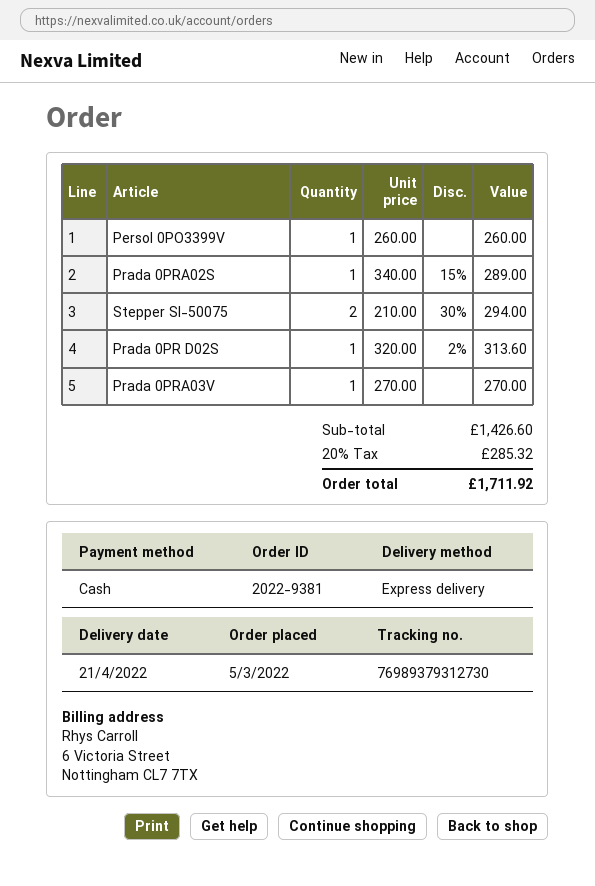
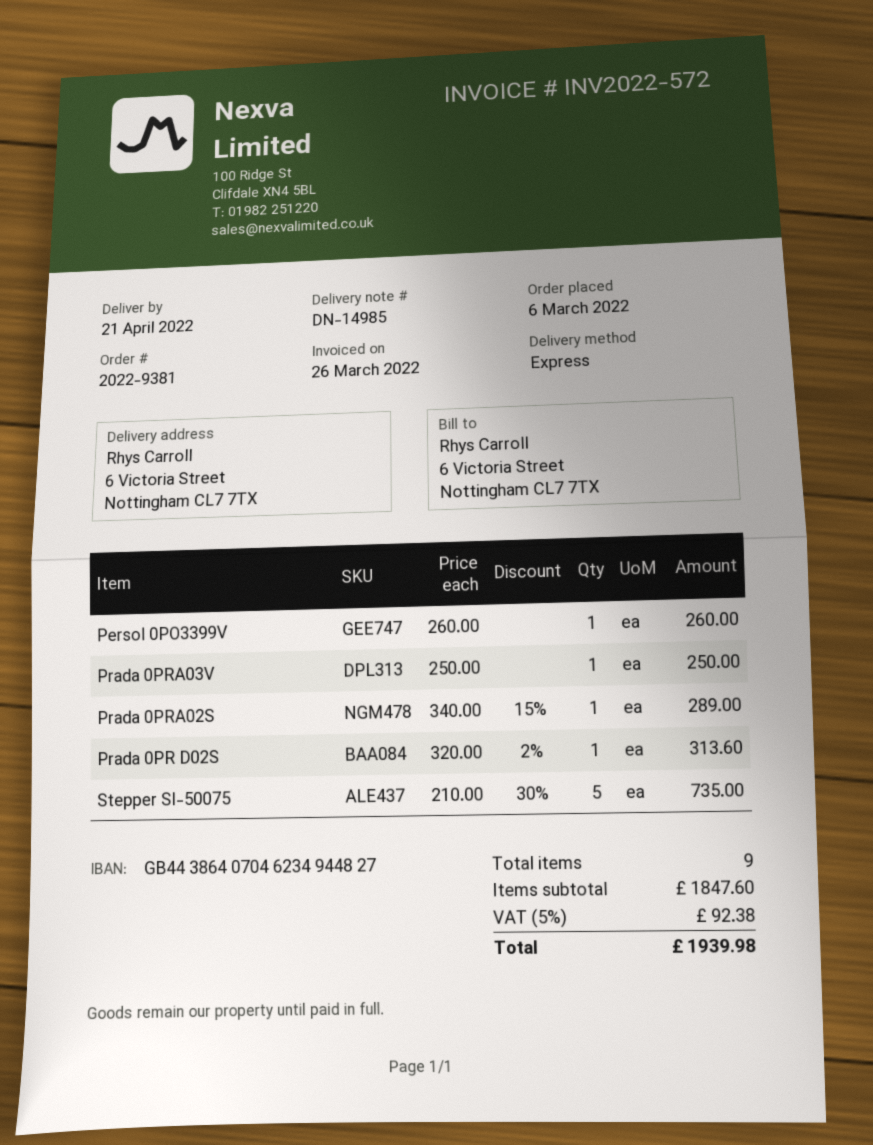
order date: 2022-03-05 -> 2022-03-06
Stepper SI-50075: 2 x 210.00 - 30% = 294.00 -> 5 x 210.00 - 30% = 735.00
Prada 0PRA03V: 1 x 270.00 = 270.00 -> 1 x 250.00 = 250.00
subtotal: 1426.60 -> 1847.60
tax: 20% = 285.32 -> 5% = 92.38
total: 1711.92 -> 1939.98

